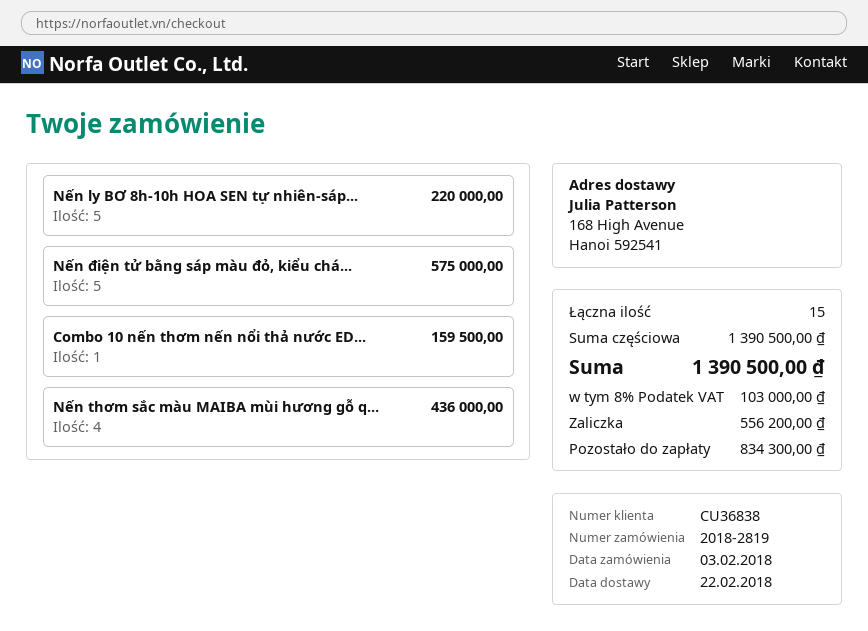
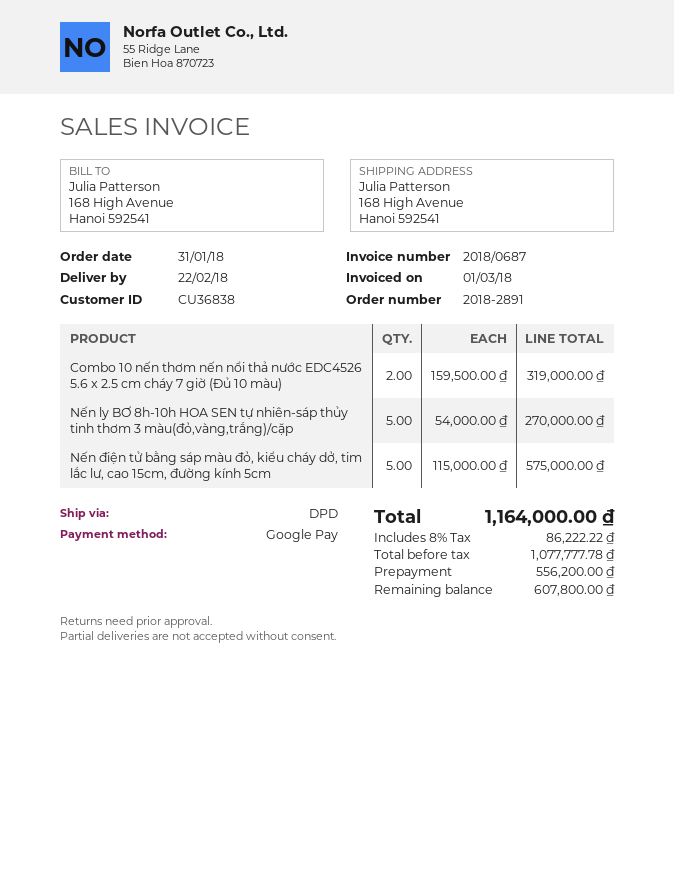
order number: 2018-2819 -> 2018-2891
order date: 2018-02-03 -> 2018-01-31
Nến ly BƠ 8h-10h HOA SEN tự nhiên-sáp...: 5 for 220000.00 -> 5 for 270000.00
Combo 10 nến thơm nến nổi thả nước ED...: 1 for 159500.00 -> 2 for 319000.00
Nến thơm sắc màu MAIBA mùi hương gỗ q...: 4 for 436000.00 -> none
tax: 8% = 103000.00 -> 8% = 86222.22
total: 1390500.00 -> 1164000.00
balance: 834300.00 -> 607800.00

